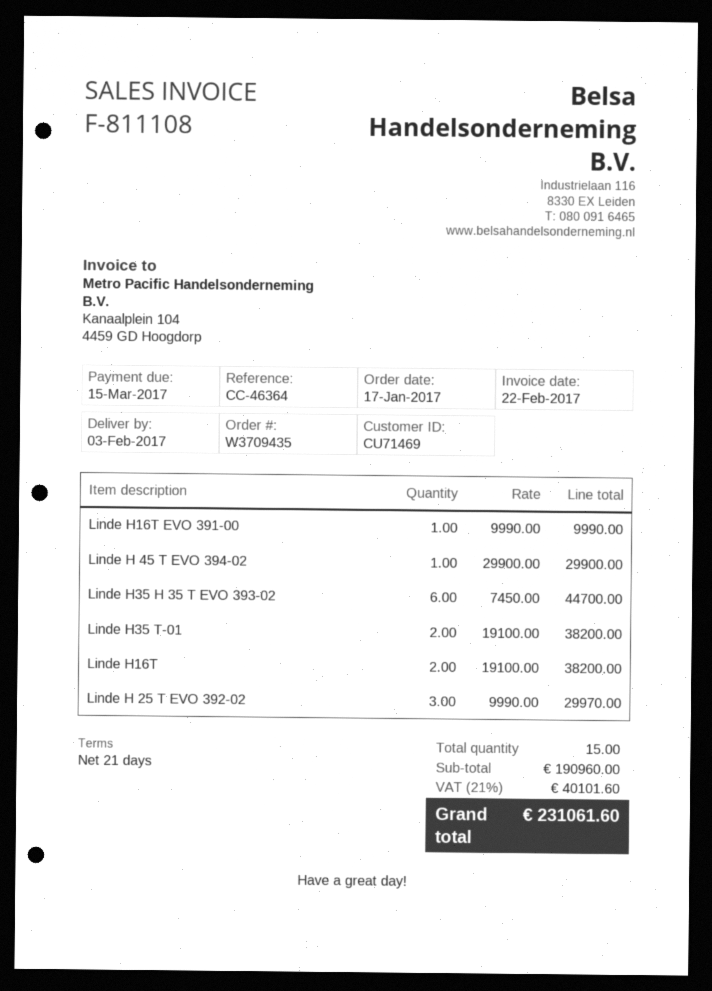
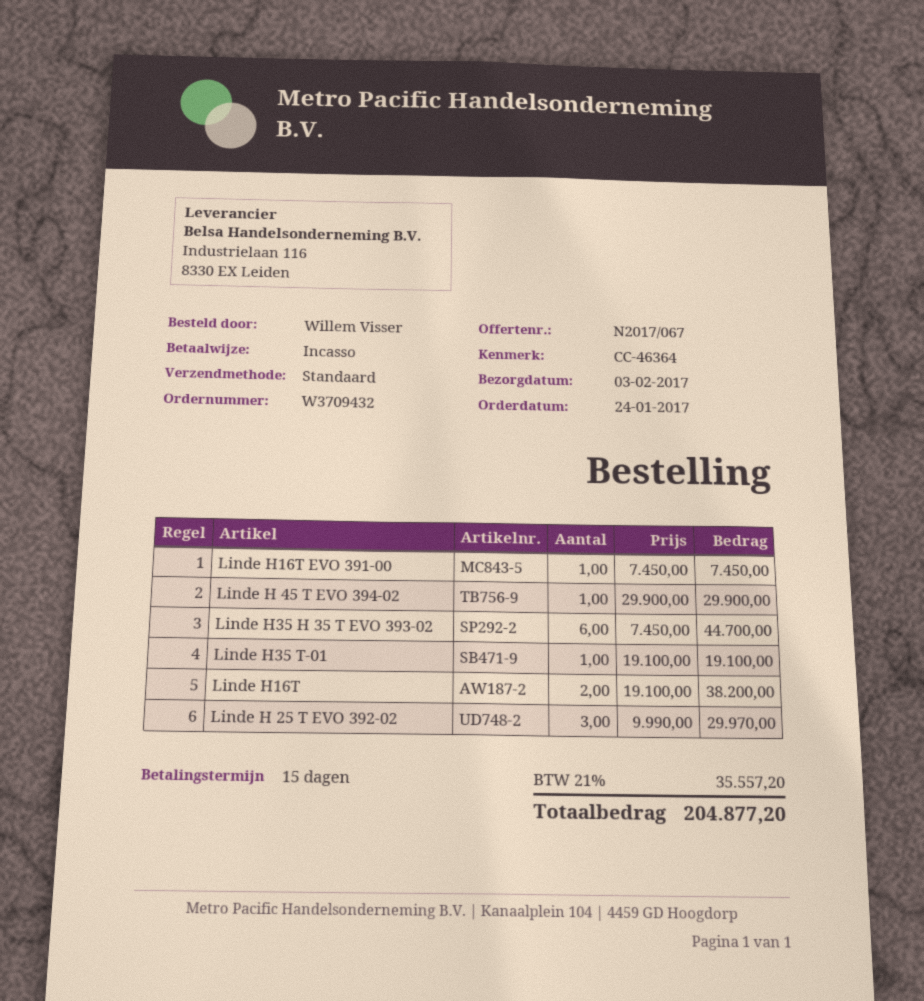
order number: W3709435 -> W3709432
order date: 2017-01-17 -> 2017-01-24
payment terms: 21 days -> 15 days
Linde H16T EVO 391-00: 1 x 9990.00 = 9990.00 -> 1 x 7450.00 = 7450.00
Linde H35 T-01: 2 x 19100.00 = 38200.00 -> 1 x 19100.00 = 19100.00
tax: 21% = 40101.60 -> 21% = 35557.20
total: 231061.60 -> 204877.20

